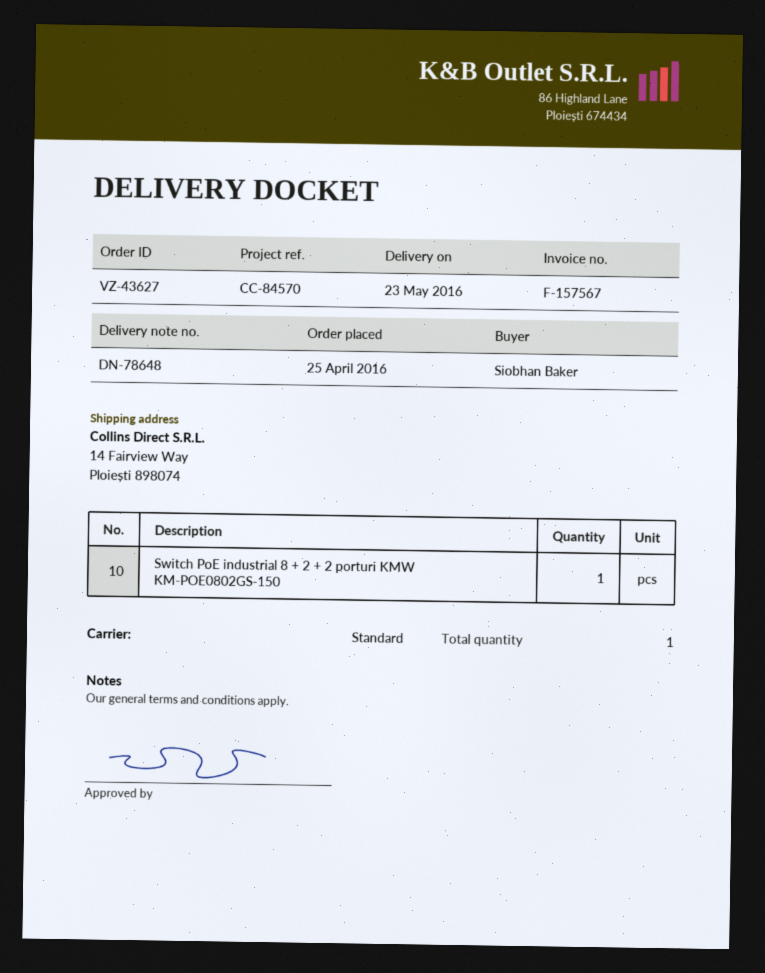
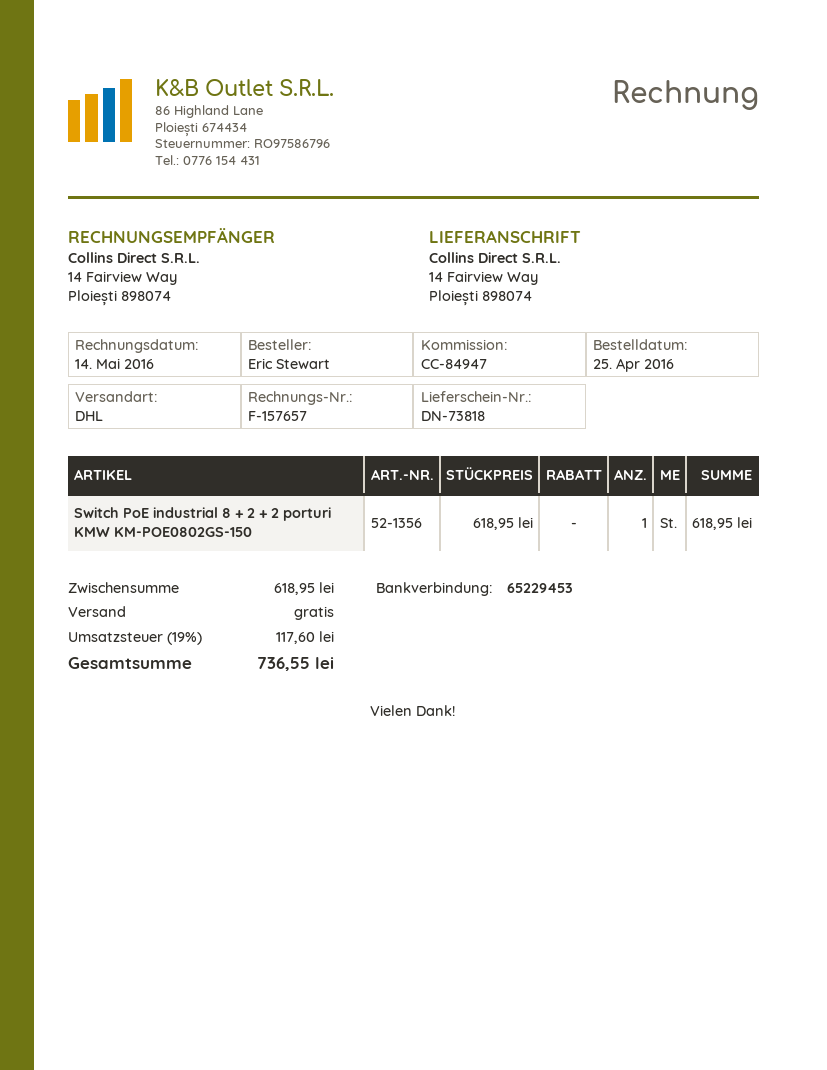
delivery note number: DN-78648 -> DN-73818
invoice number: F-157567 -> F-157657
reference: CC-84570 -> CC-84947
ordered by: Siobhan Baker -> Eric Stewart
shipping method: standard -> DHL

